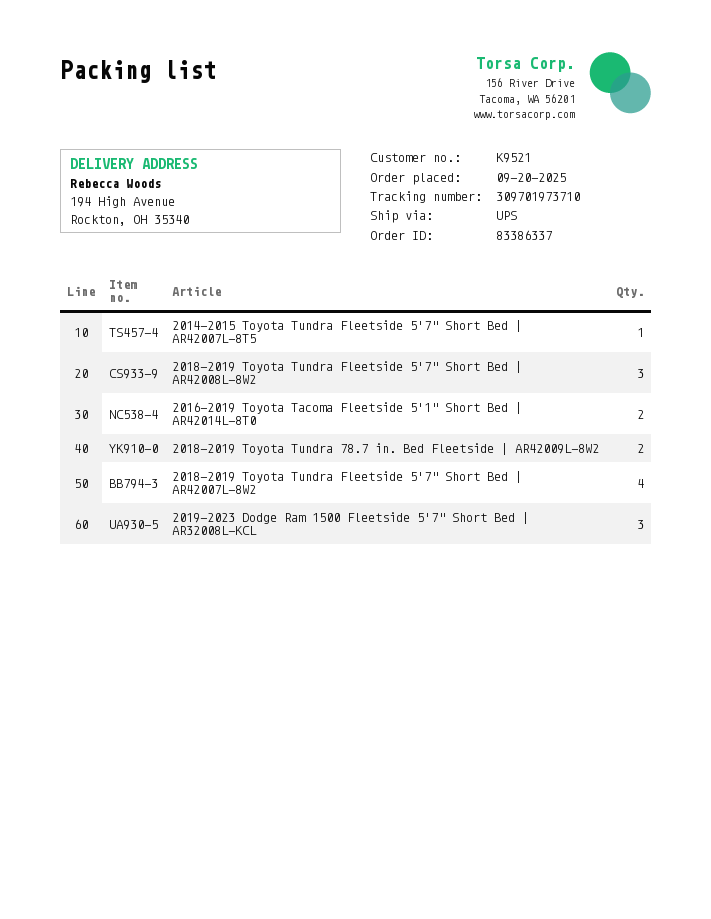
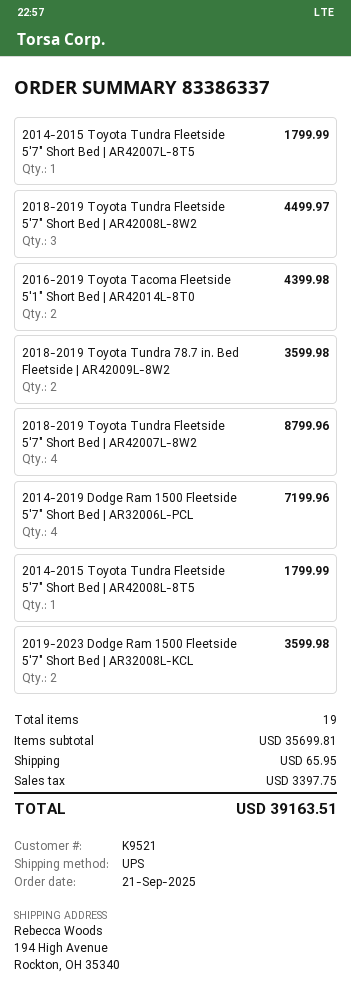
order date: 2025-09-20 -> 2025-09-21
2019-2023 Dodge Ram 1500 Fleetside 5'7" Short Bed | AR32008L-KCL: 3 -> 2
2014-2019 Dodge Ram 1500 Fleetside 5'7" Short Bed | AR32006L-PCL: none -> 4
2014-2015 Toyota Tundra Fleetside 5'7" Short Bed | AR42008L-8T5: none -> 1

